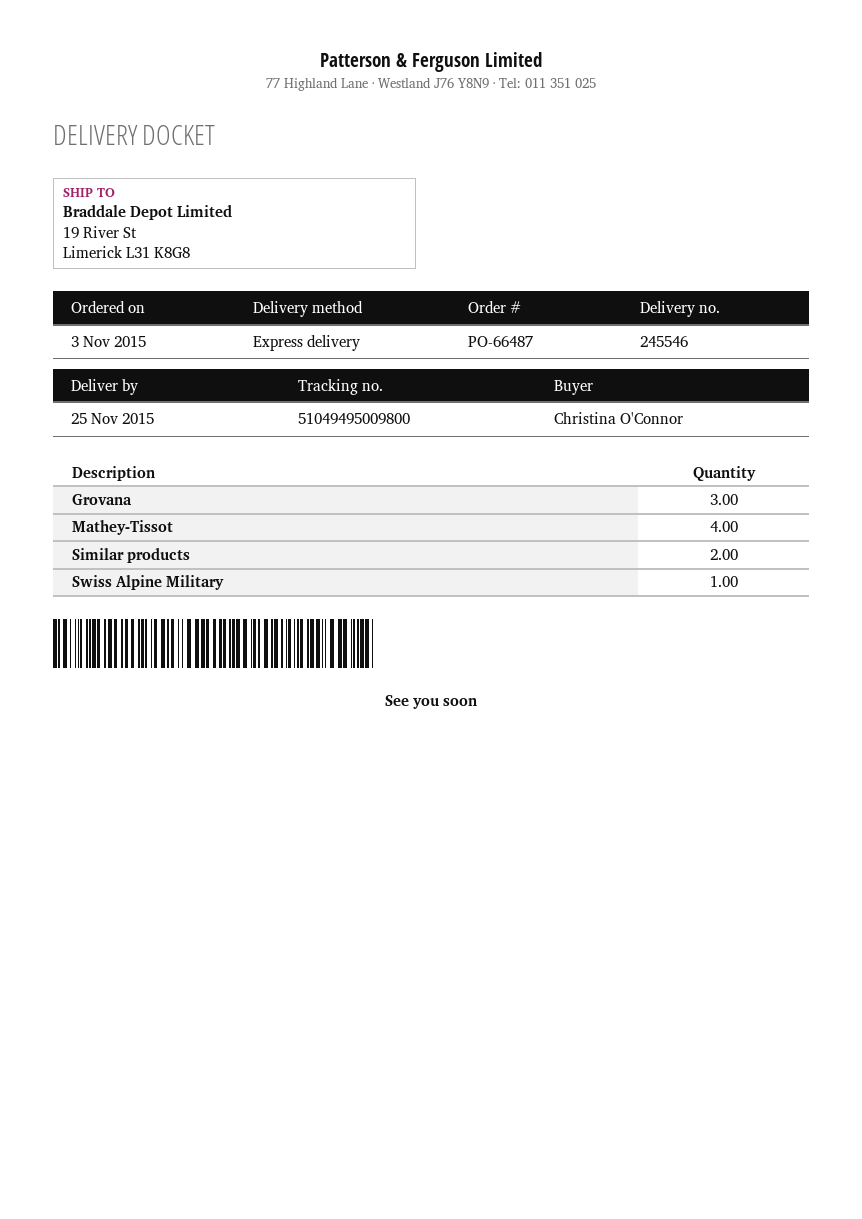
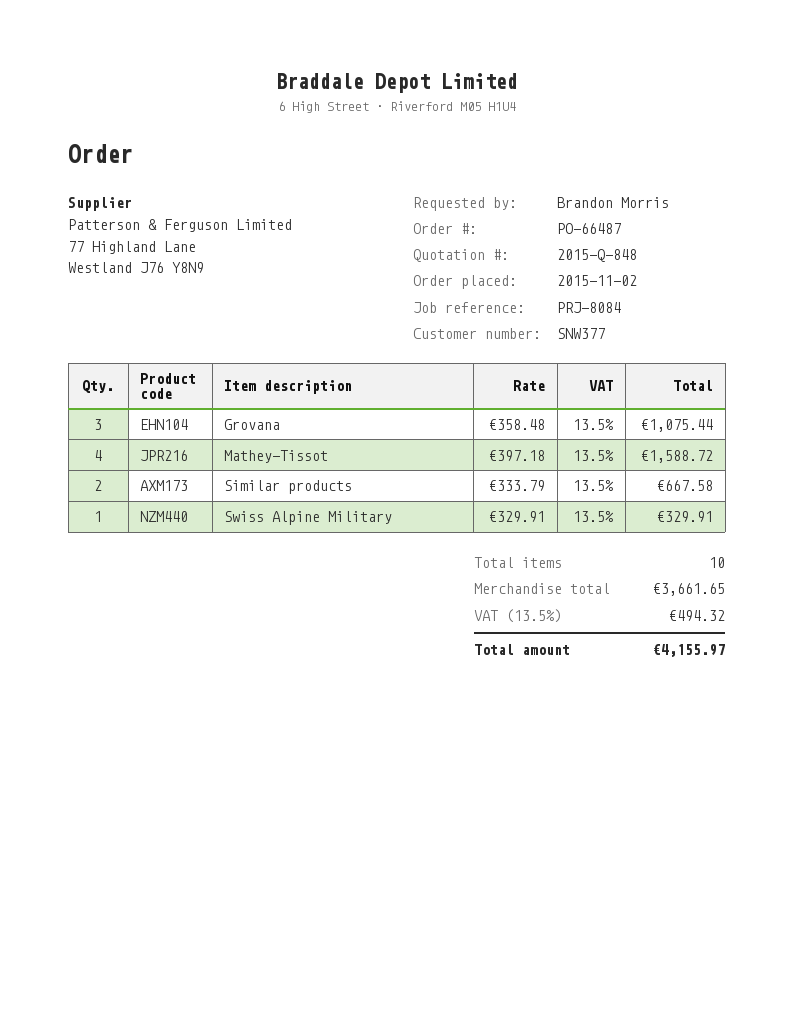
order date: 2015-11-03 -> 2015-11-02
ordered by: Christina O'Connor -> Brandon Morris

